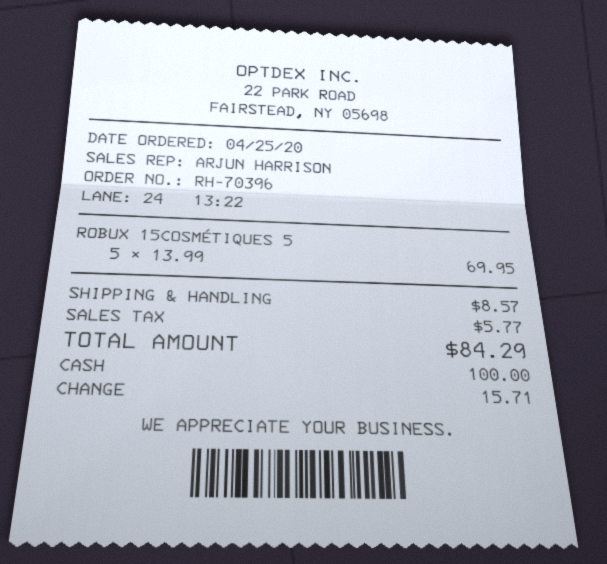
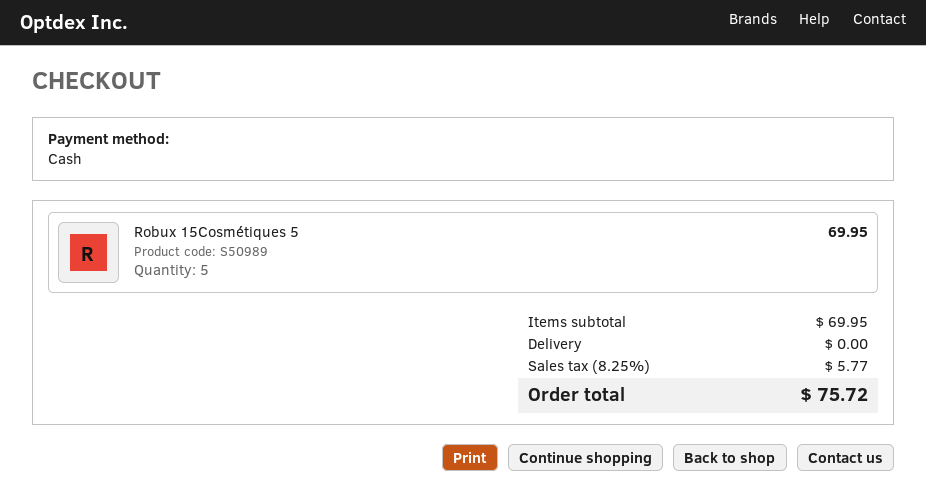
shipping: 8.57 -> 0.00
total: 84.29 -> 75.72

